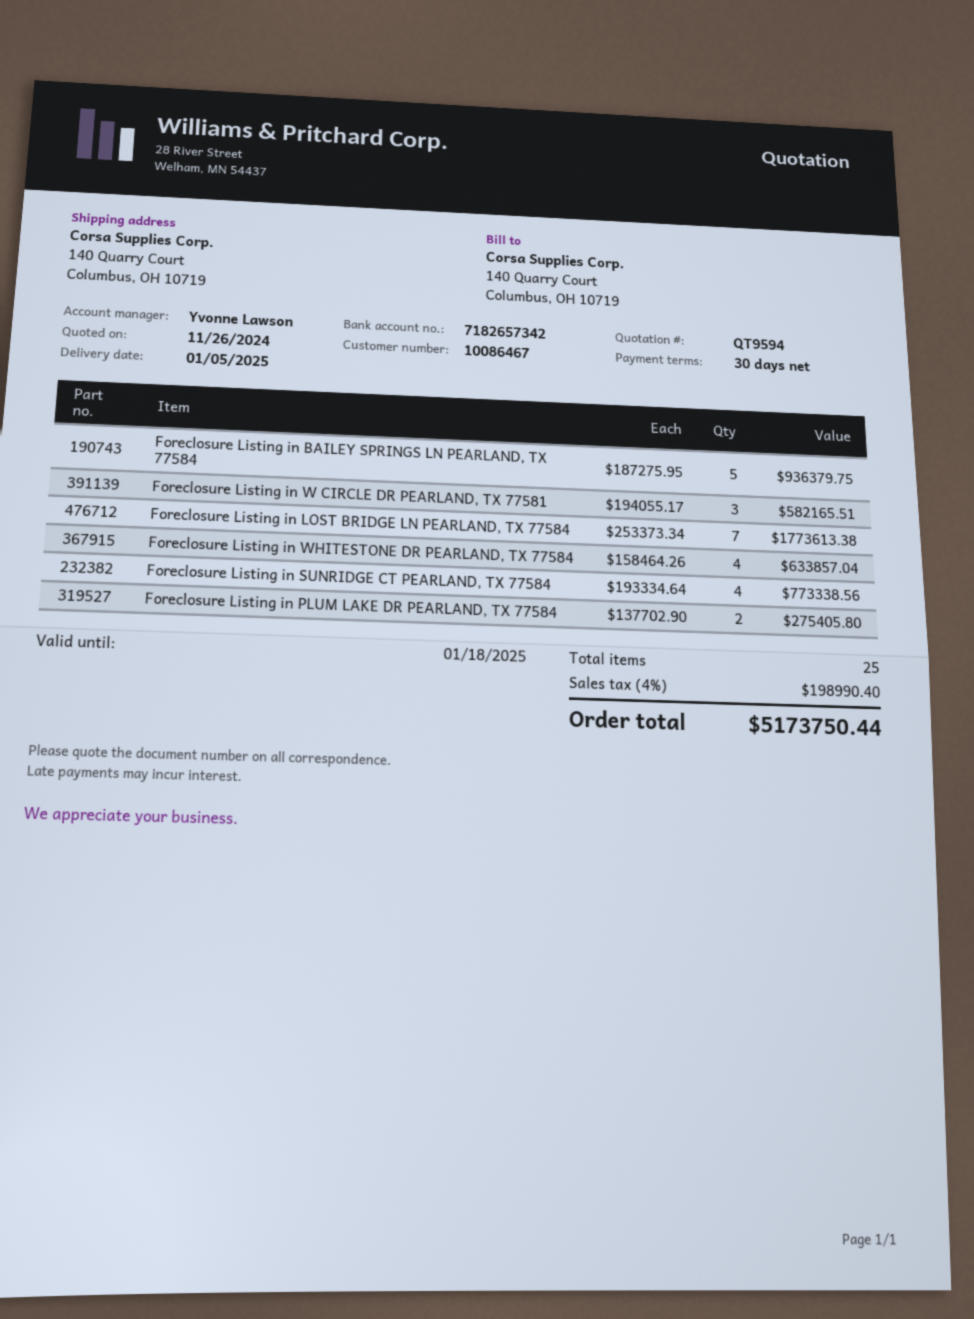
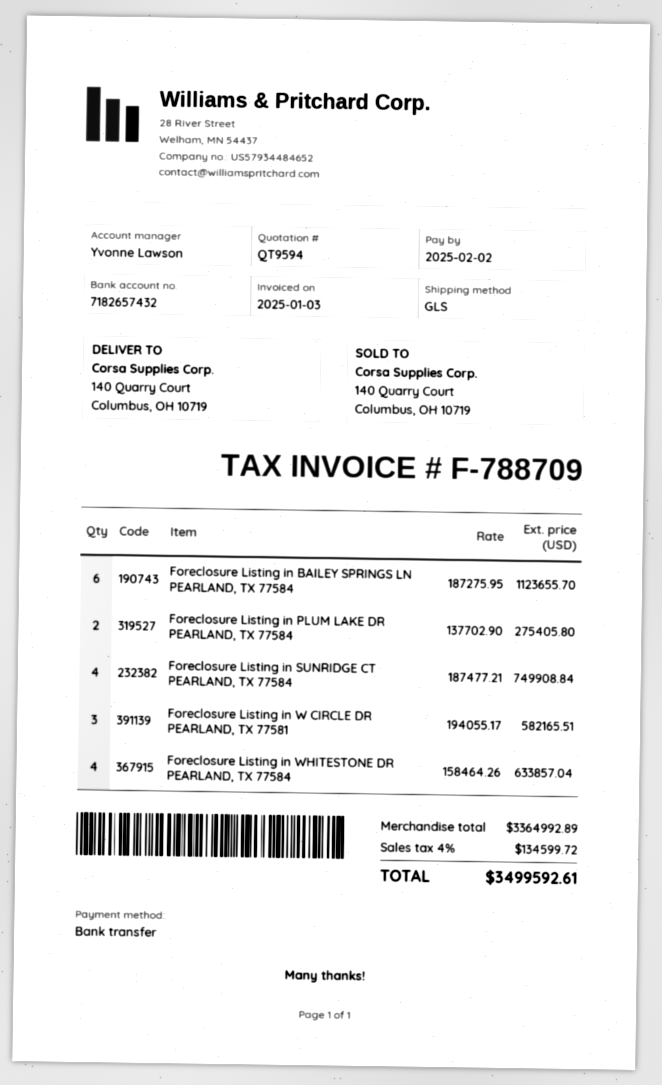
bank account: 7182657342 -> 7182657432
Foreclosure Listing in BAILEY SPRINGS LN PEARLAND, TX 77584: 5 x 187275.95 = 936379.75 -> 6 x 187275.95 = 1123655.70
Foreclosure Listing in LOST BRIDGE LN PEARLAND, TX 77584: 7 x 253373.34 = 1773613.38 -> none
Foreclosure Listing in SUNRIDGE CT PEARLAND, TX 77584: 4 x 193334.64 = 773338.56 -> 4 x 187477.21 = 749908.84
tax: 4% = 198990.40 -> 4% = 134599.72
total: 5173750.44 -> 3499592.61

